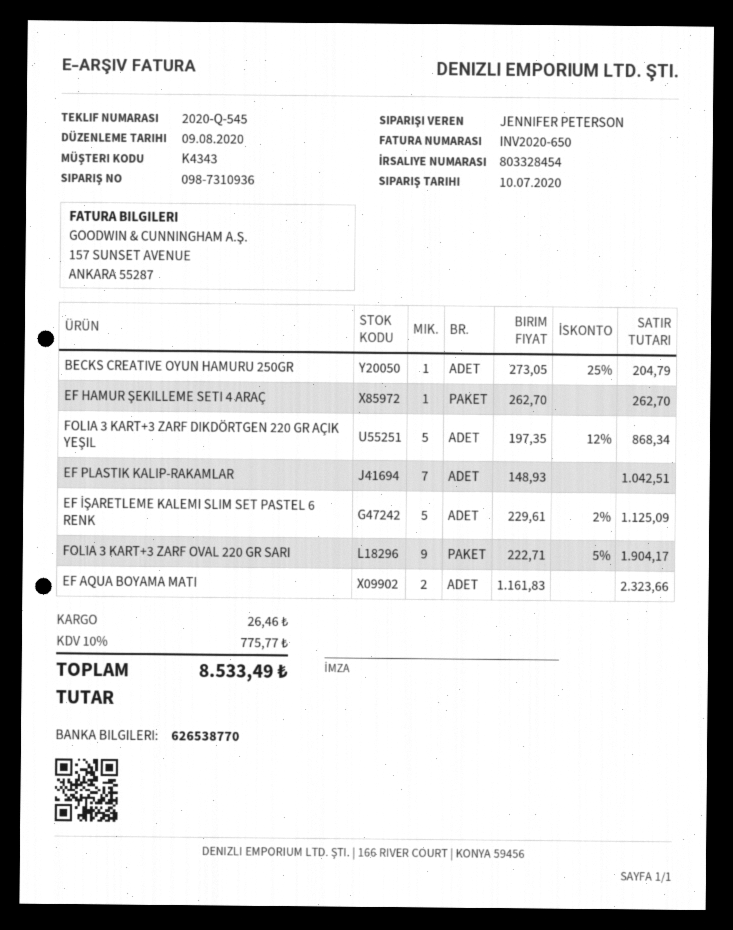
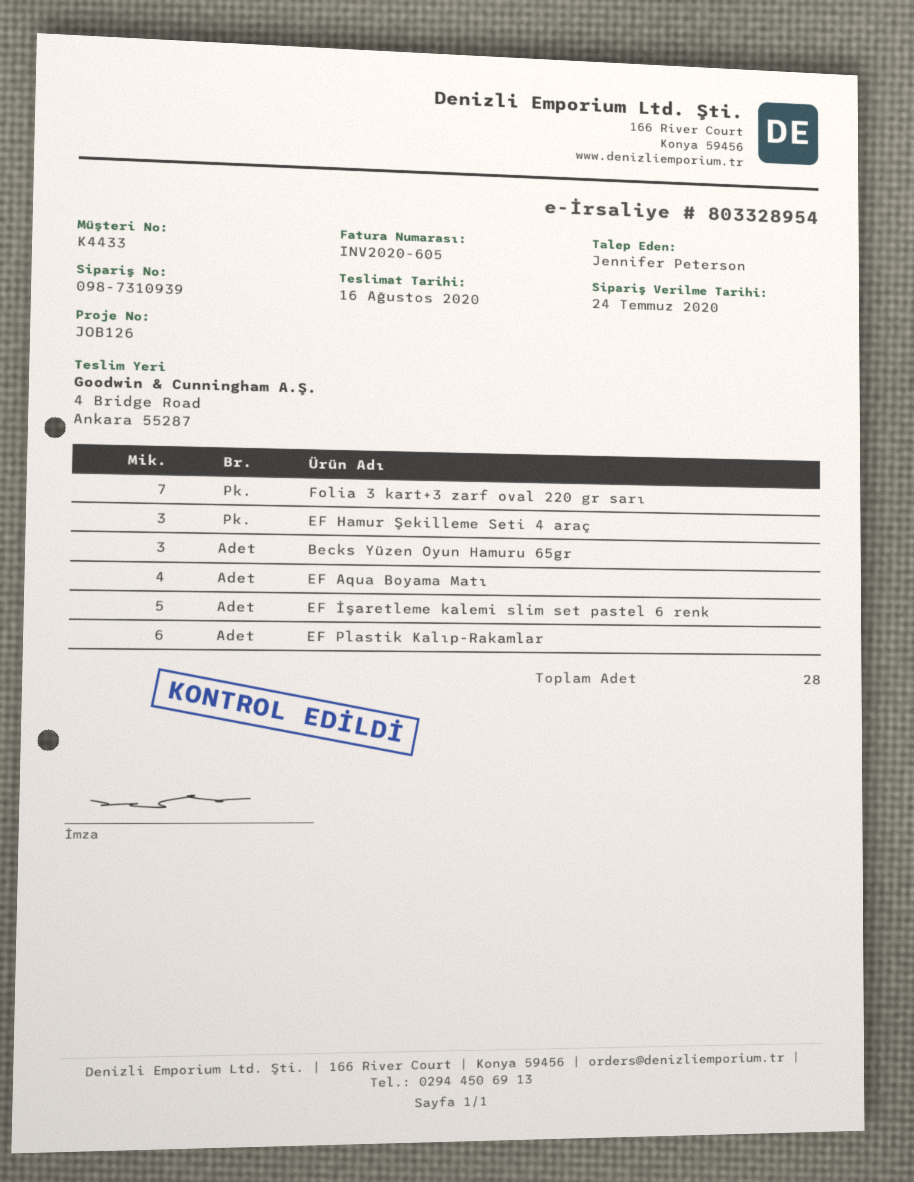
order number: 098-7310936 -> 098-7310939
order date: 2020-07-10 -> 2020-07-24
delivery note number: 803328454 -> 803328954
invoice number: INV2020-650 -> INV2020-605
customer number: K4343 -> K4433
BECKS CREATIVE OYUN HAMURU 250GR: 1 -> none
EF HAMUR ŞEKILLEME SETI 4 ARAÇ: 1 -> 3
FOLIA 3 KART+3 ZARF DIKDÖRTGEN 220 GR AÇIK YEŞIL: 5 -> none
EF PLASTIK KALIP-RAKAMLAR: 7 -> 6
FOLIA 3 KART+3 ZARF OVAL 220 GR SARI: 9 -> 7
EF AQUA BOYAMA MATI: 2 -> 4
Becks Yüzen Oyun Hamuru 65gr: none -> 3

